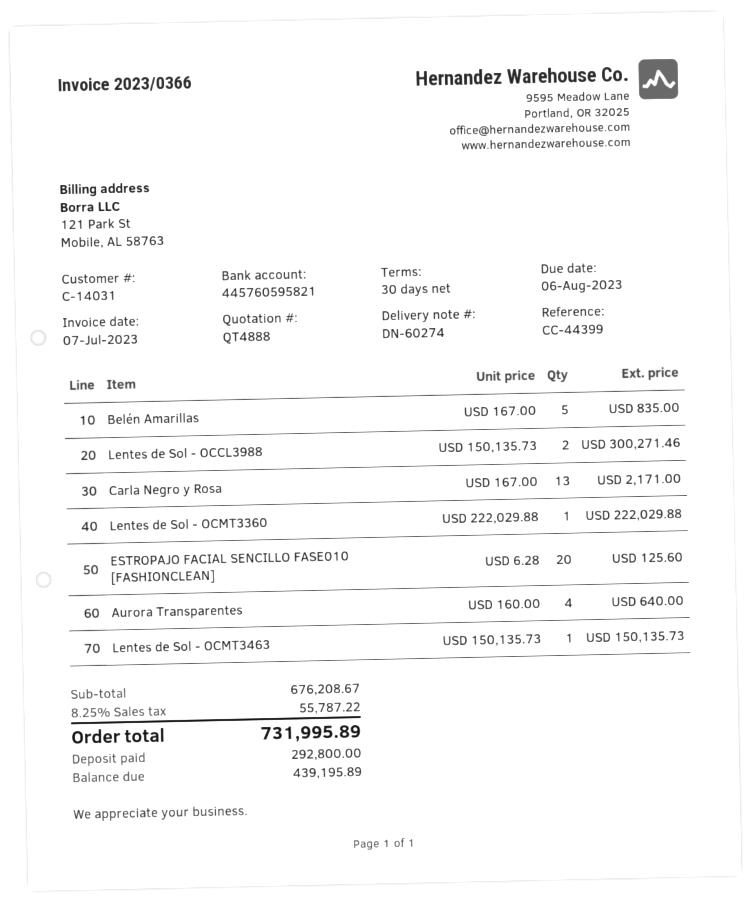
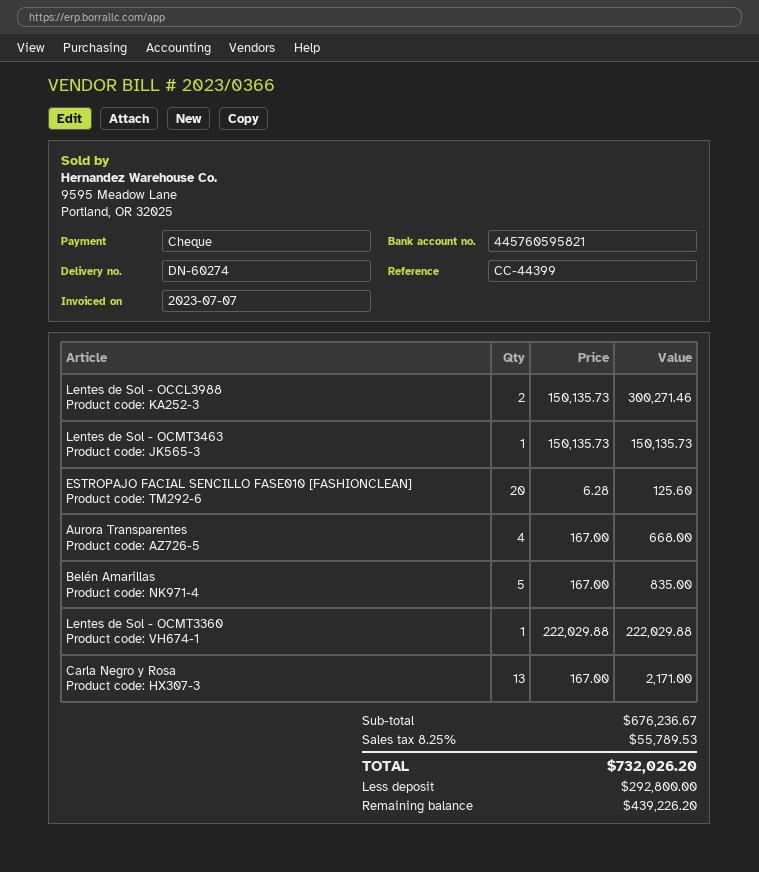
Aurora Transparentes: 4 x 160.00 = 640.00 -> 4 x 167.00 = 668.00
subtotal: 676208.67 -> 676236.67
tax: 8.25% = 55787.22 -> 8.25% = 55789.53
total: 731995.89 -> 732026.20
balance: 439195.89 -> 439226.20

